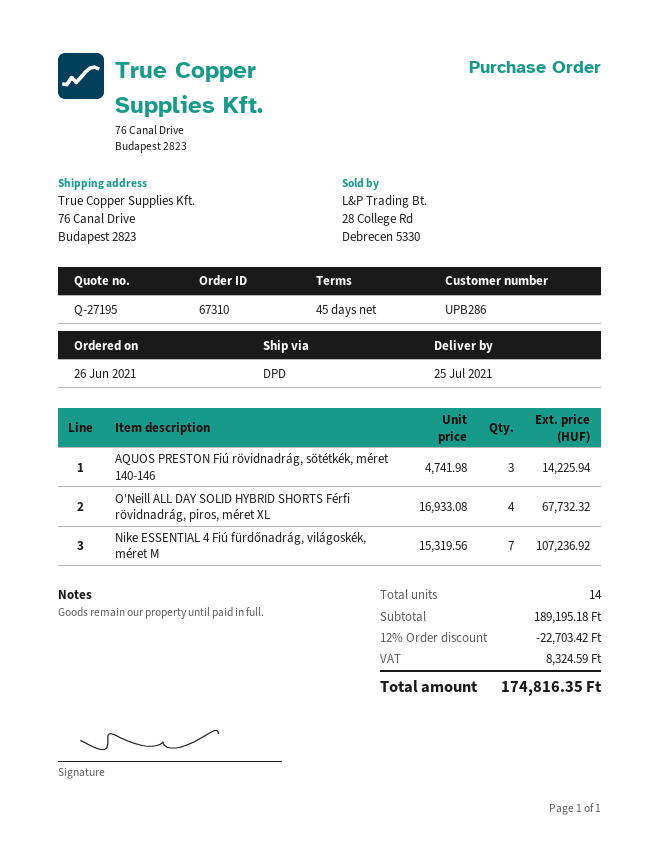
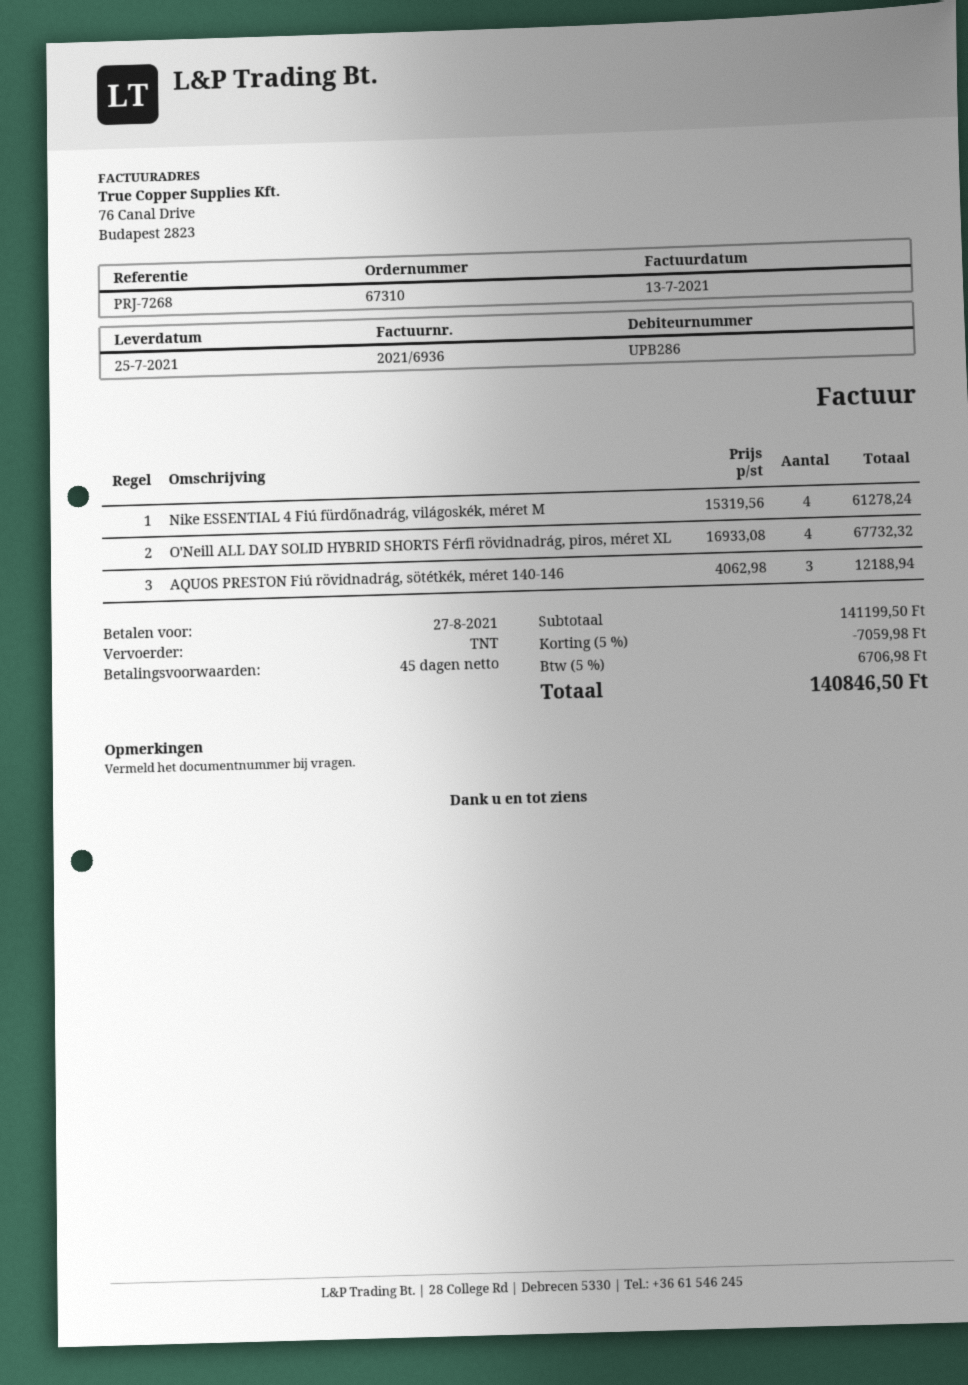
shipping method: DPD -> TNT
AQUOS PRESTON Fiú rövidnadrág, sötétkék, méret 140-146: 3 x 4741.98 = 14225.94 -> 3 x 4062.98 = 12188.94
Nike ESSENTIAL 4 Fiú fürdőnadrág, világoskék, méret M: 7 x 15319.56 = 107236.92 -> 4 x 15319.56 = 61278.24
subtotal: 189195.18 -> 141199.50
discount: 12% = 22703.42 -> 5% = 7059.98
tax: 8324.59 -> 6706.98
total: 174816.35 -> 140846.50

